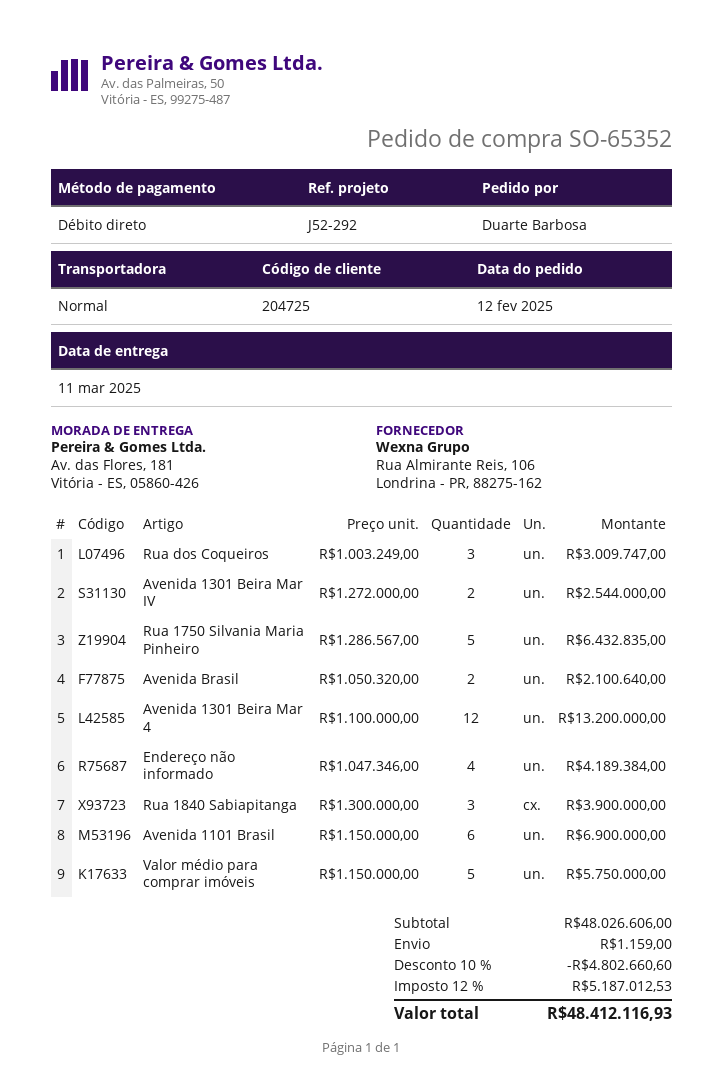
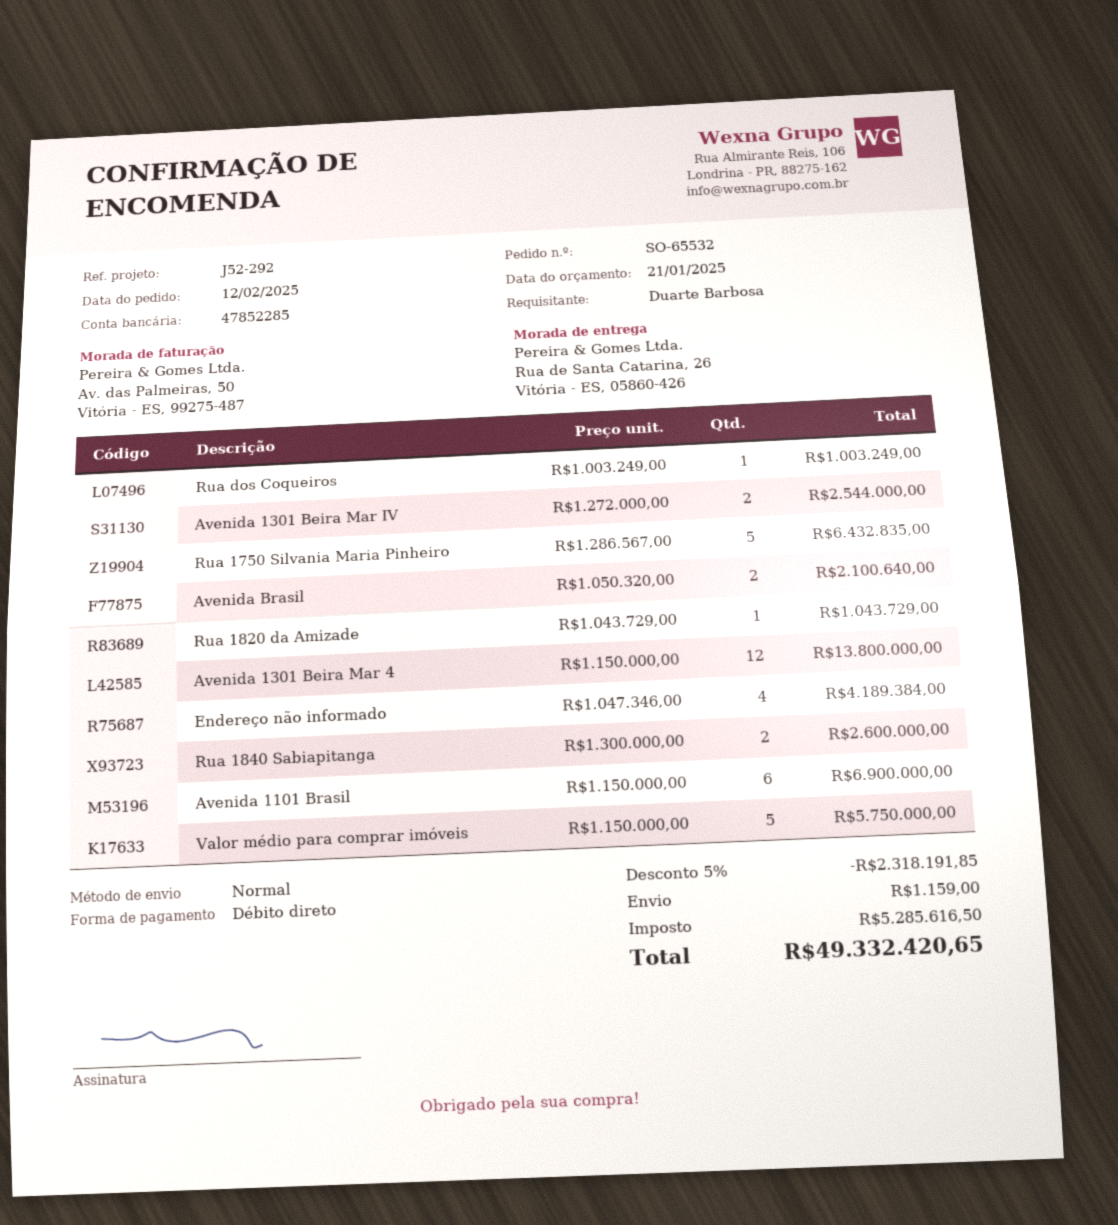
order number: SO-65352 -> SO-65532
ship to: Av. das Flores, 181, Vitória - ES, 05860-426 -> Rua de Santa Catarina, 26, Vitória - ES, 05860-426
Rua dos Coqueiros: 3 x 1003249.00 = 3009747.00 -> 1 x 1003249.00 = 1003249.00
Avenida 1301 Beira Mar 4: 12 x 1100000.00 = 13200000.00 -> 12 x 1150000.00 = 13800000.00
Rua 1840 Sabiapitanga: 3 x 1300000.00 = 3900000.00 -> 2 x 1300000.00 = 2600000.00
Rua 1820 da Amizade: none -> 1 x 1043729.00 = 1043729.00
discount: 10% = 4802660.60 -> 5% = 2318191.85
tax: 5187012.53 -> 5285616.50
total: 48412116.93 -> 49332420.65

